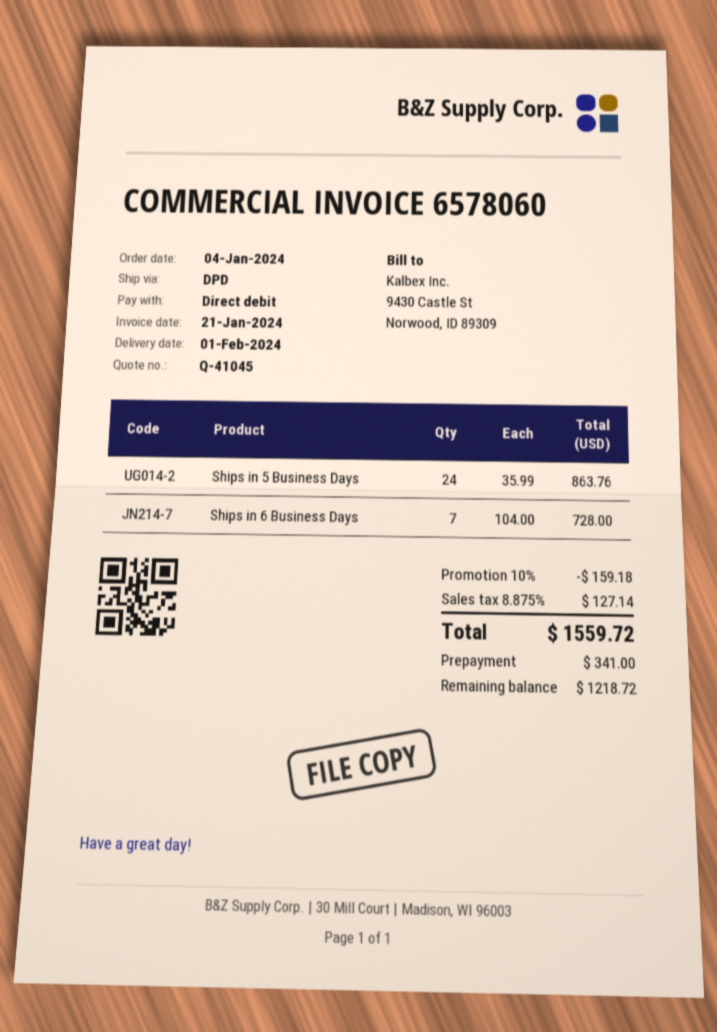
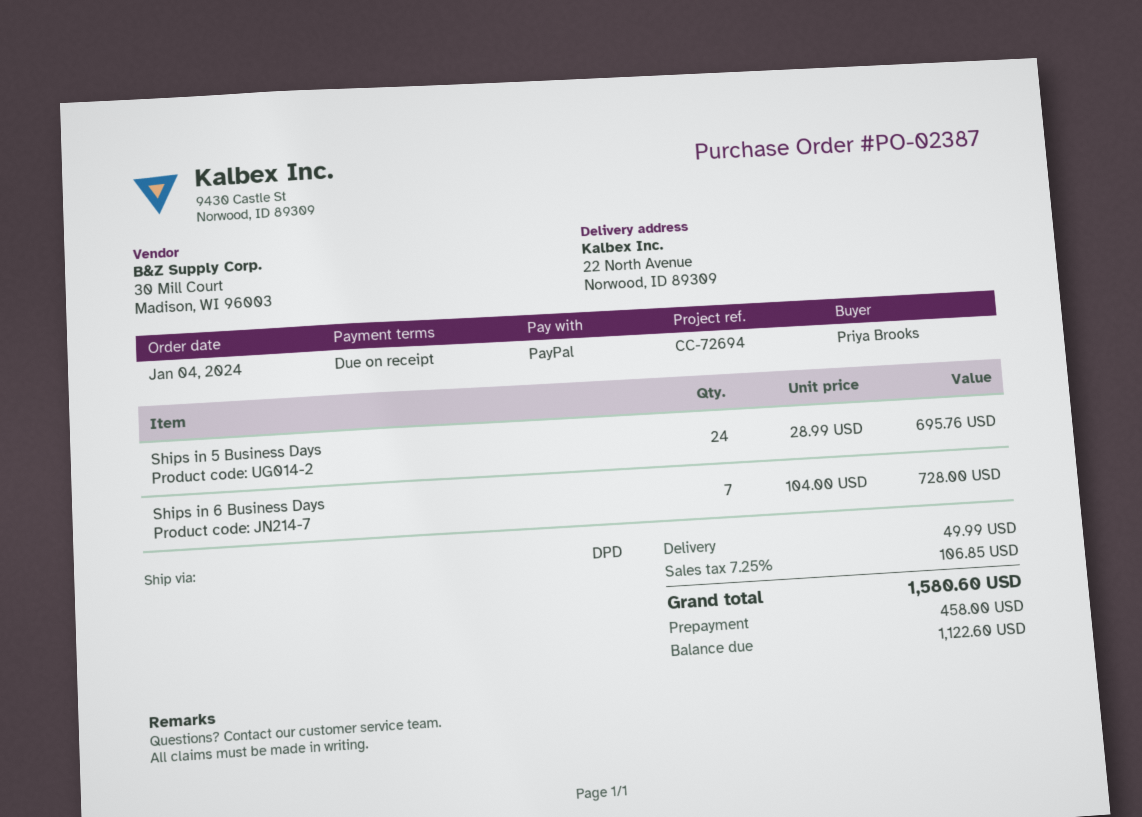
payment method: direct debit -> PayPal
Ships in 5 Business Days: 24 x 35.99 = 863.76 -> 24 x 28.99 = 695.76
discount: 10% = 159.18 -> none
shipping: none -> 49.99
tax: 8.875% = 127.14 -> 7.25% = 106.85
total: 1559.72 -> 1580.60
deposit: 341.00 -> 458.00
balance: 1218.72 -> 1122.60

